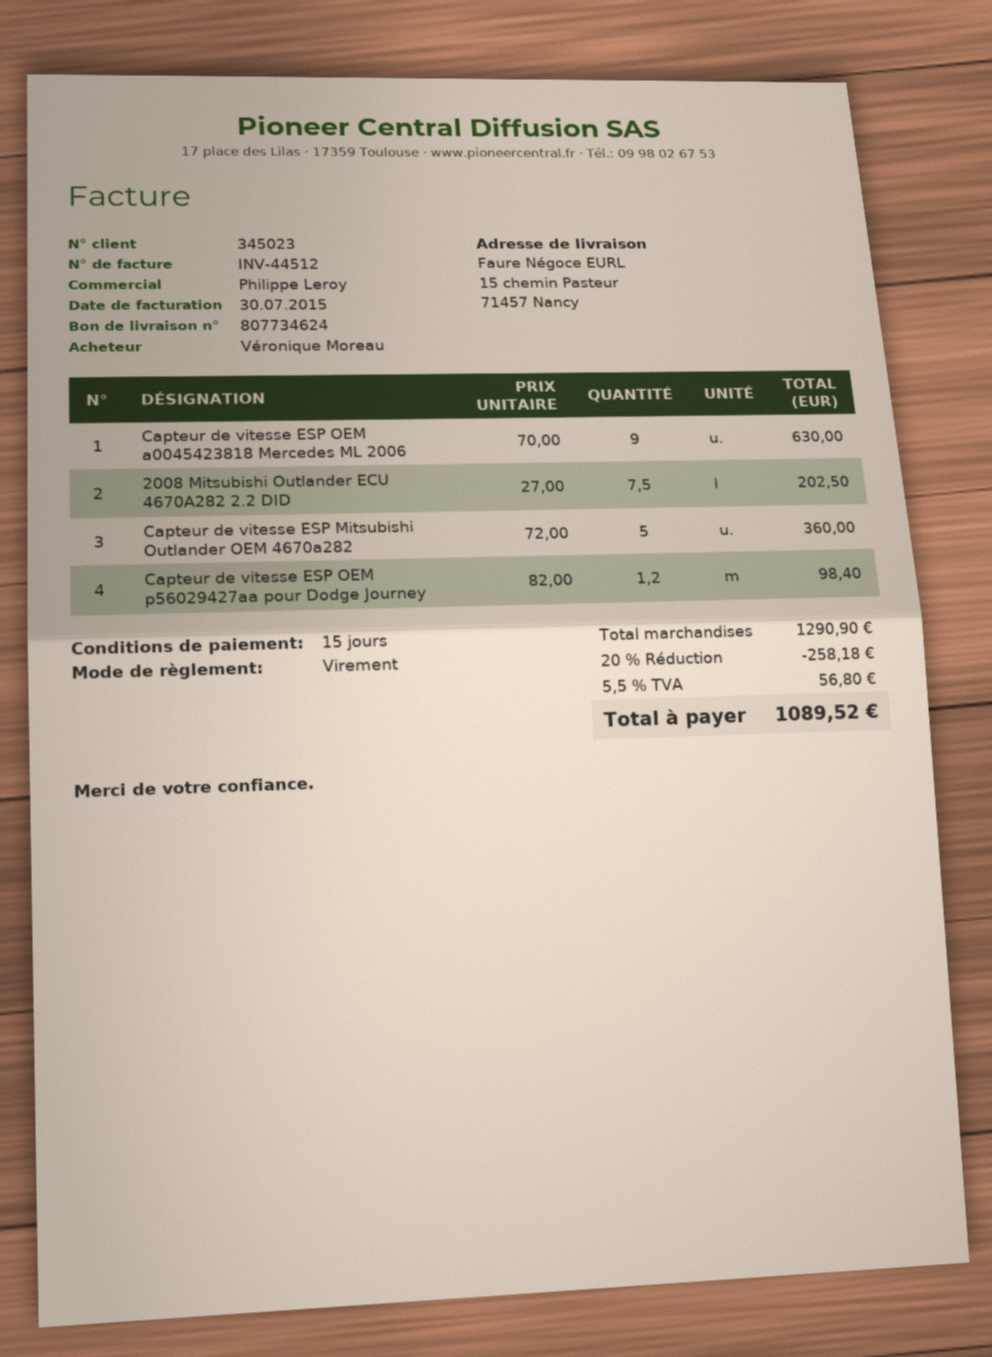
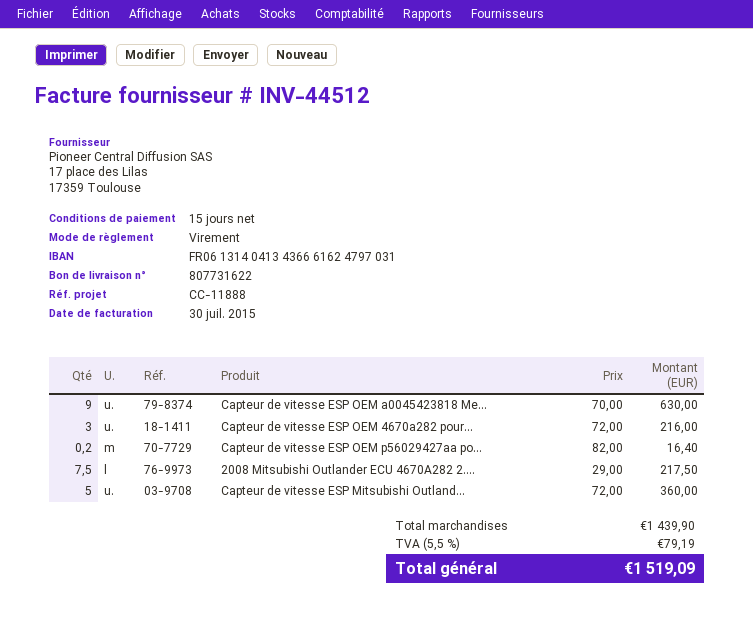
delivery note number: 807734624 -> 807731622
2008 Mitsubishi Outlander ECU 4670A282 2.2 DID: 7.5 x 27.00 = 202.50 -> 7.5 x 29.00 = 217.50
Capteur de vitesse ESP OEM p56029427aa pour Dodge Journey: 1.2 x 82.00 = 98.40 -> 0.2 x 82.00 = 16.40
Capteur de vitesse ESP OEM 4670a282 pour...: none -> 3 x 72.00 = 216.00
subtotal: 1290.90 -> 1439.90
discount: 20% = 258.18 -> none
tax: 5.5% = 56.80 -> 5.5% = 79.19
total: 1089.52 -> 1519.09

